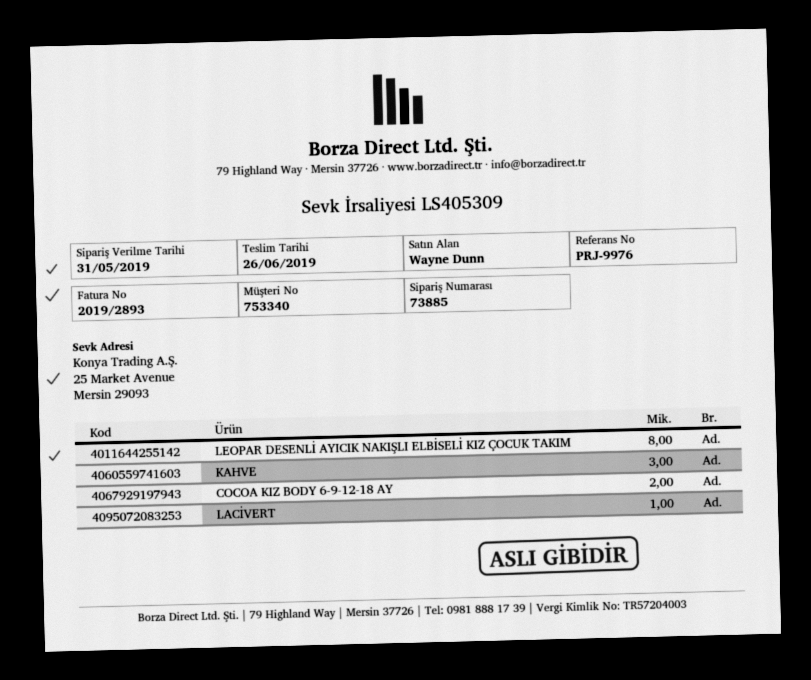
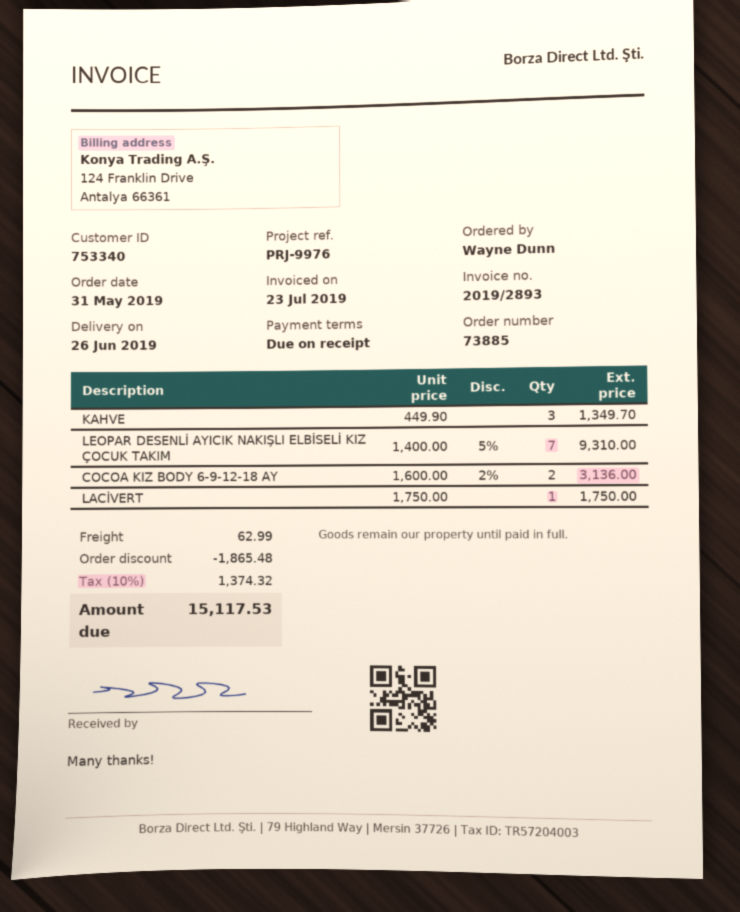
LEOPAR DESENLİ AYICIK NAKIŞLI ELBİSELİ KIZ ÇOCUK TAKIM: 8 -> 7

